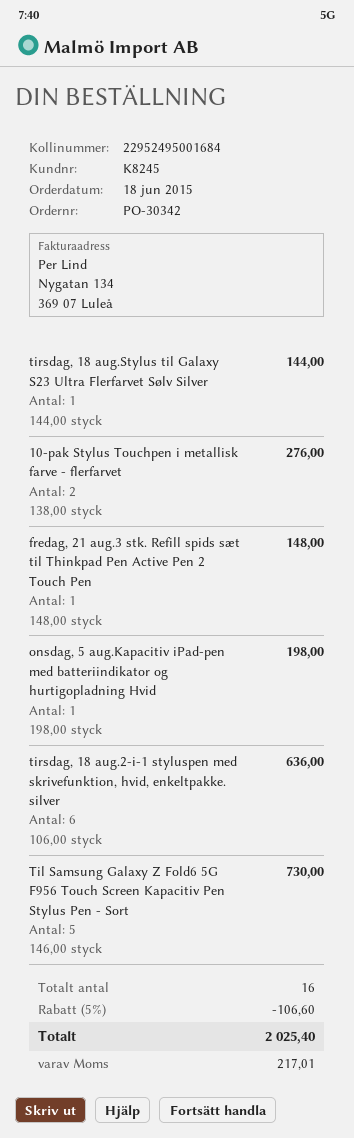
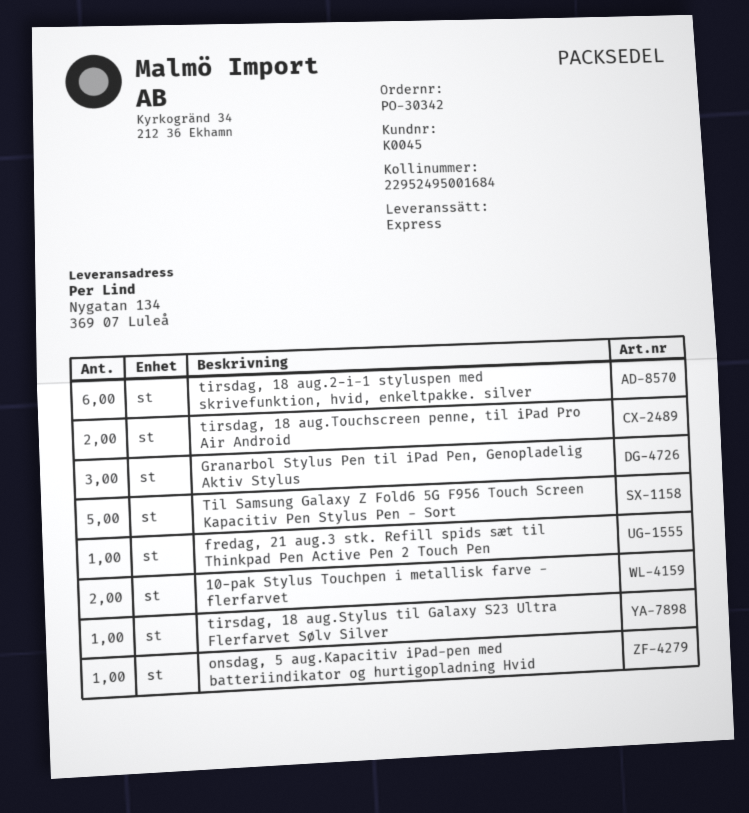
customer number: K8245 -> K0045
tirsdag, 18 aug.Touchscreen penne, til iPad Pro Air Android: none -> 2
Granarbol Stylus Pen til iPad Pen, Genopladelig Aktiv Stylus: none -> 3

